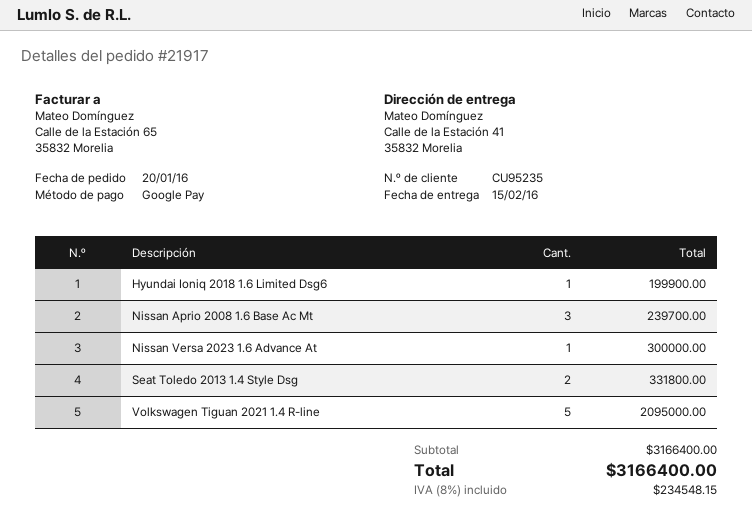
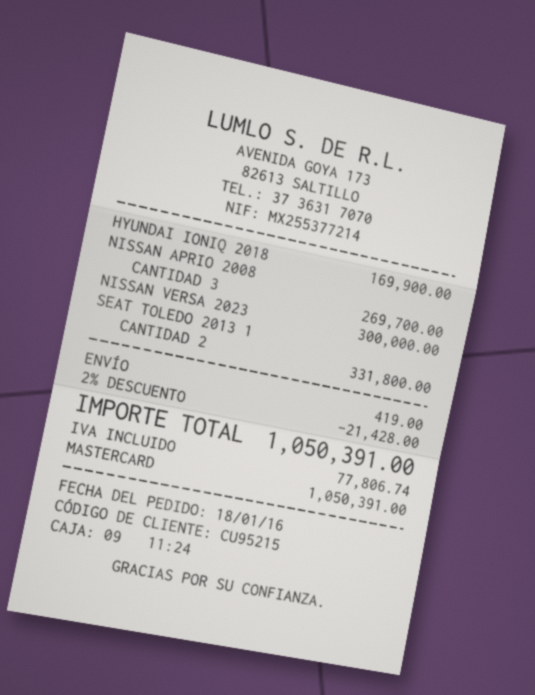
order date: 2016-01-20 -> 2016-01-18
customer number: CU95235 -> CU95215
payment method: Google Pay -> Mastercard
Hyundai Ioniq 2018 1.6 Limited Dsg6: 1 for 199900.00 -> 1 for 169900.00
Nissan Aprio 2008 1.6 Base Ac Mt: 3 for 239700.00 -> 3 for 269700.00
Volkswagen Tiguan 2021 1.4 R-line: 5 for 2095000.00 -> none
discount: none -> 2% = 21428.00
shipping: none -> 419.00
tax: 234548.15 -> 77806.74
total: 3166400.00 -> 1050391.00

